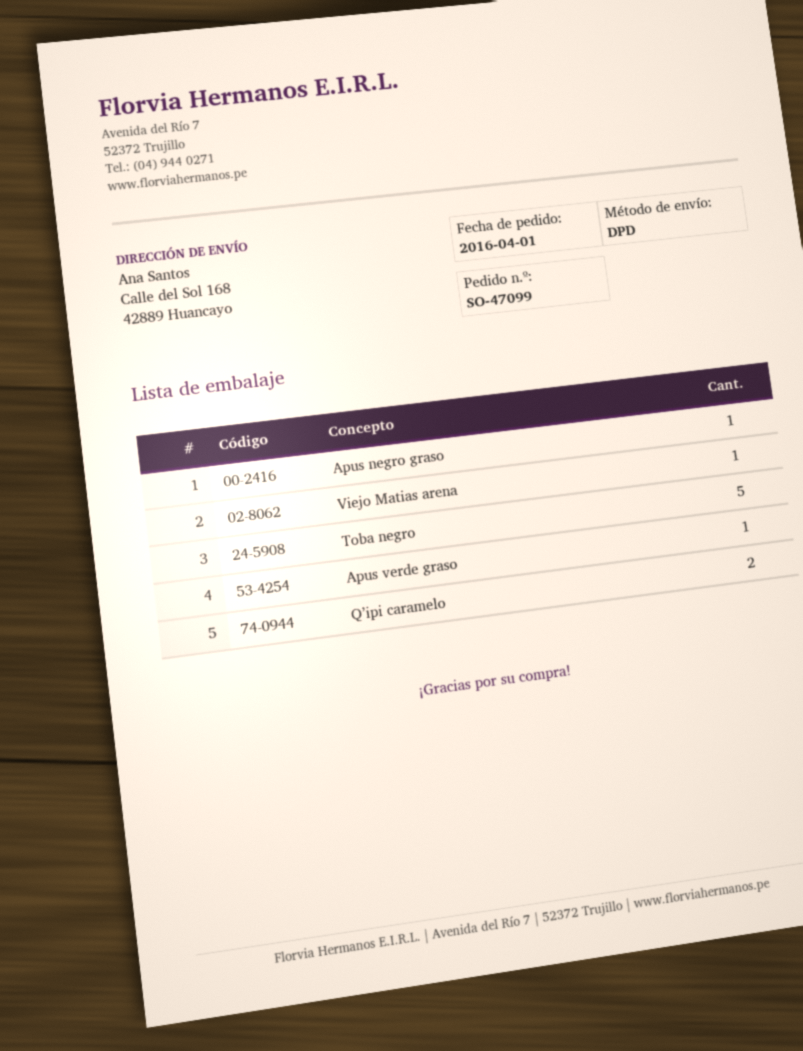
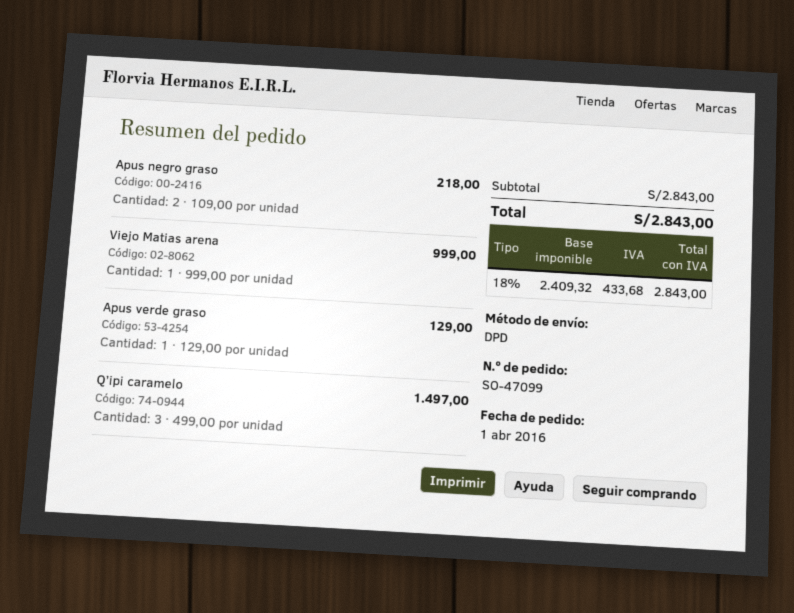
Apus negro graso: 1 -> 2
Toba negro: 5 -> none
Q’ipi caramelo: 2 -> 3

